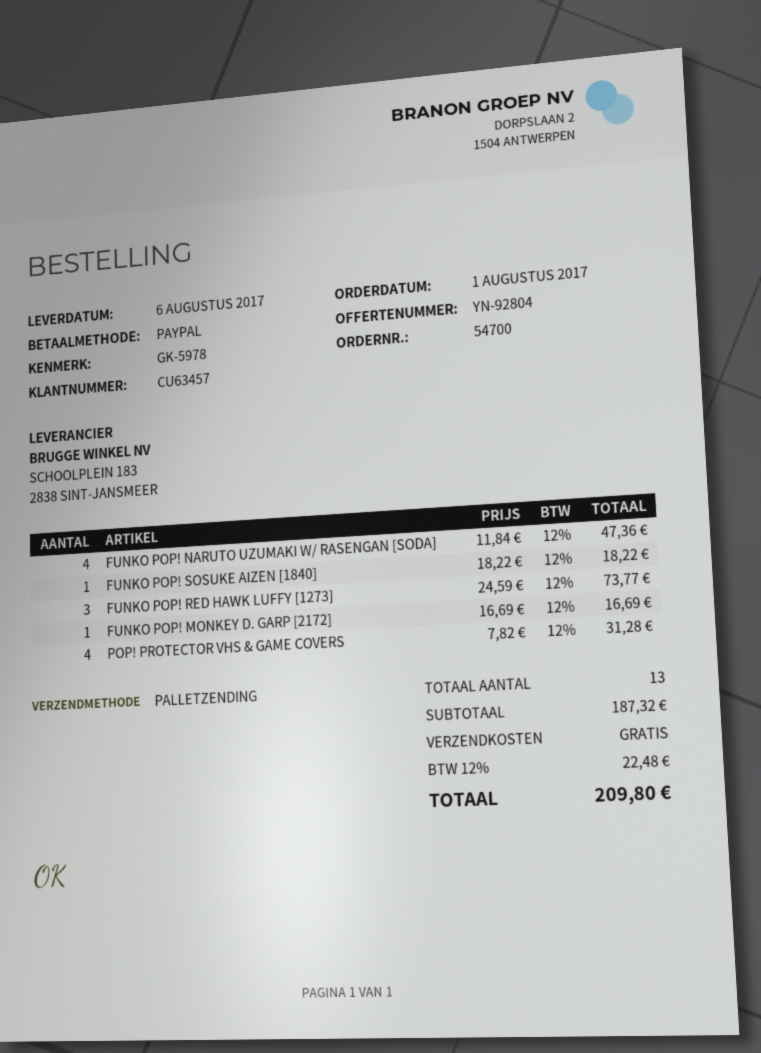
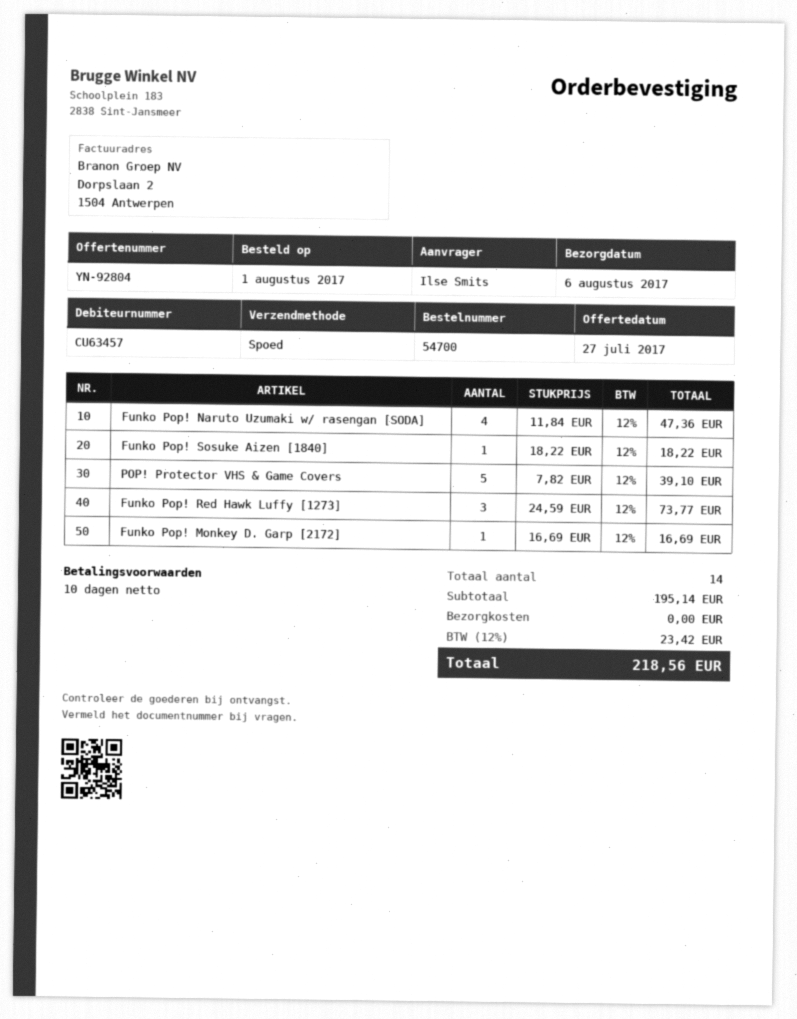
shipping method: pallet freight -> express
POP! PROTECTOR VHS & GAME COVERS: 4 x 7.82 = 31.28 -> 5 x 7.82 = 39.10
total quantity: 13 -> 14
subtotal: 187.32 -> 195.14
tax: 12% = 22.48 -> 12% = 23.42
total: 209.80 -> 218.56

